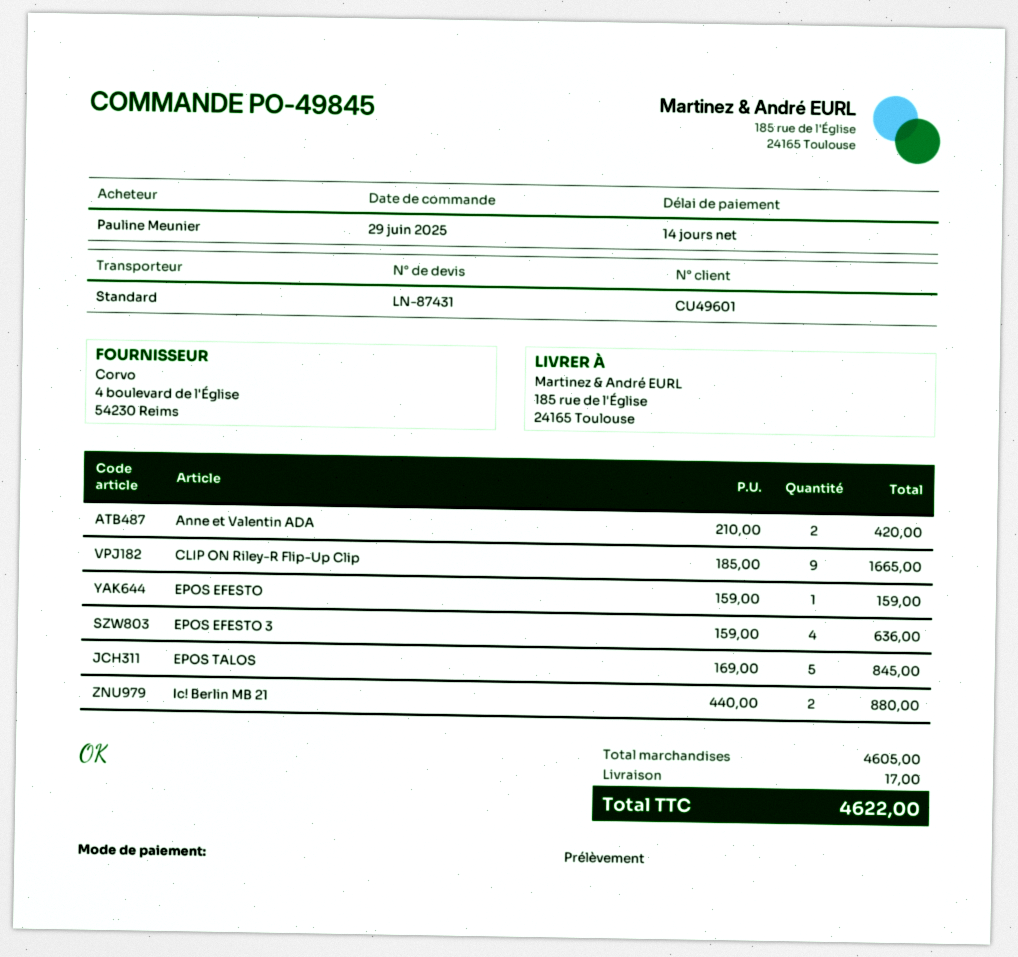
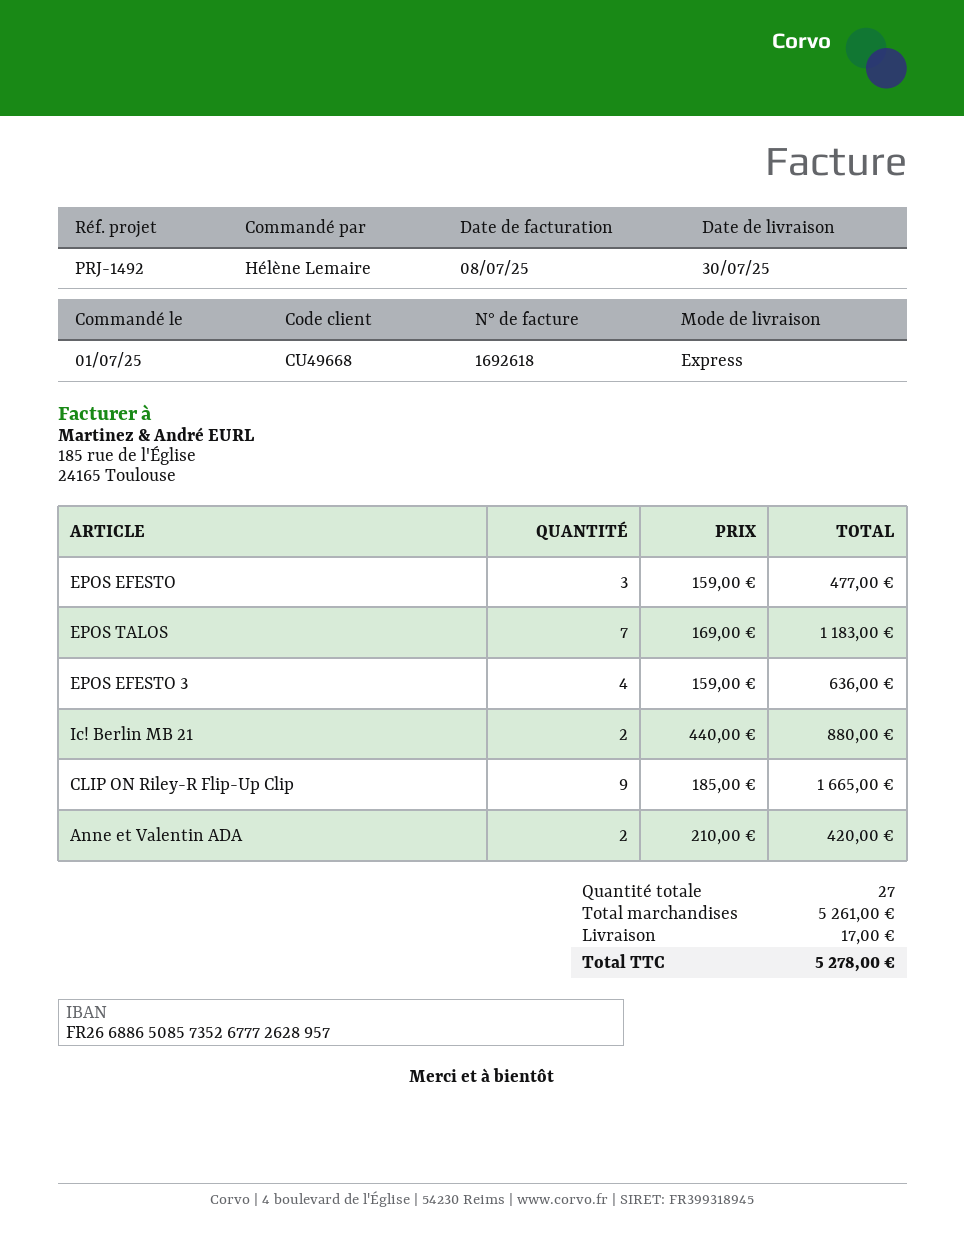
order date: 2025-06-29 -> 2025-07-01
customer number: CU49601 -> CU49668
ordered by: Pauline Meunier -> Hélène Lemaire
shipping method: standard -> express
EPOS EFESTO: 1 x 159.00 = 159.00 -> 3 x 159.00 = 477.00
EPOS TALOS: 5 x 169.00 = 845.00 -> 7 x 169.00 = 1183.00
subtotal: 4605.00 -> 5261.00
total: 4622.00 -> 5278.00

